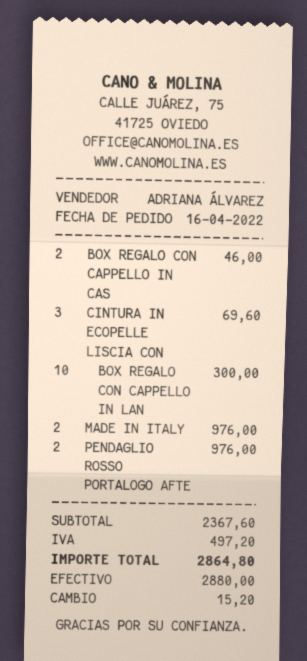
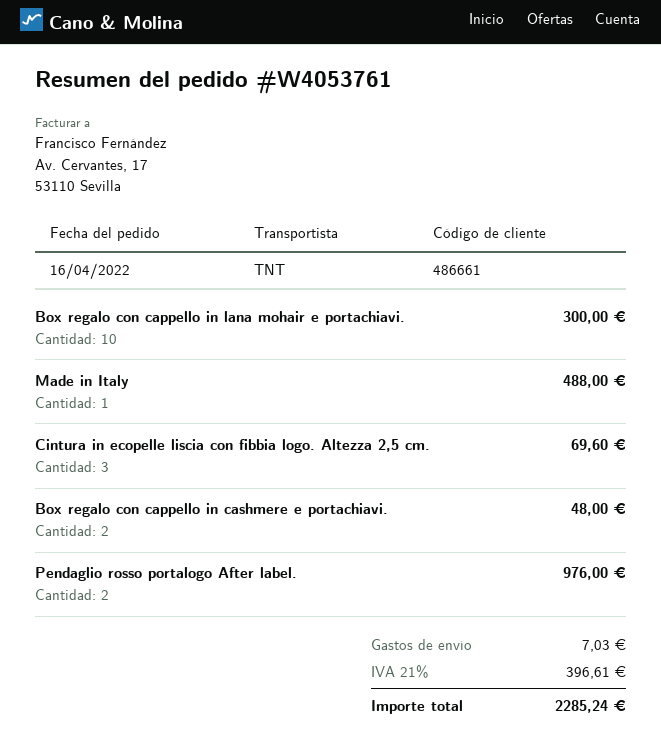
BOX REGALO CON CAPPELLO IN CAS: 2 for 46.00 -> 2 for 48.00
MADE IN ITALY: 2 for 976.00 -> 1 for 488.00
shipping: none -> 7.03
tax: 497.20 -> 396.61
total: 2864.80 -> 2285.24

